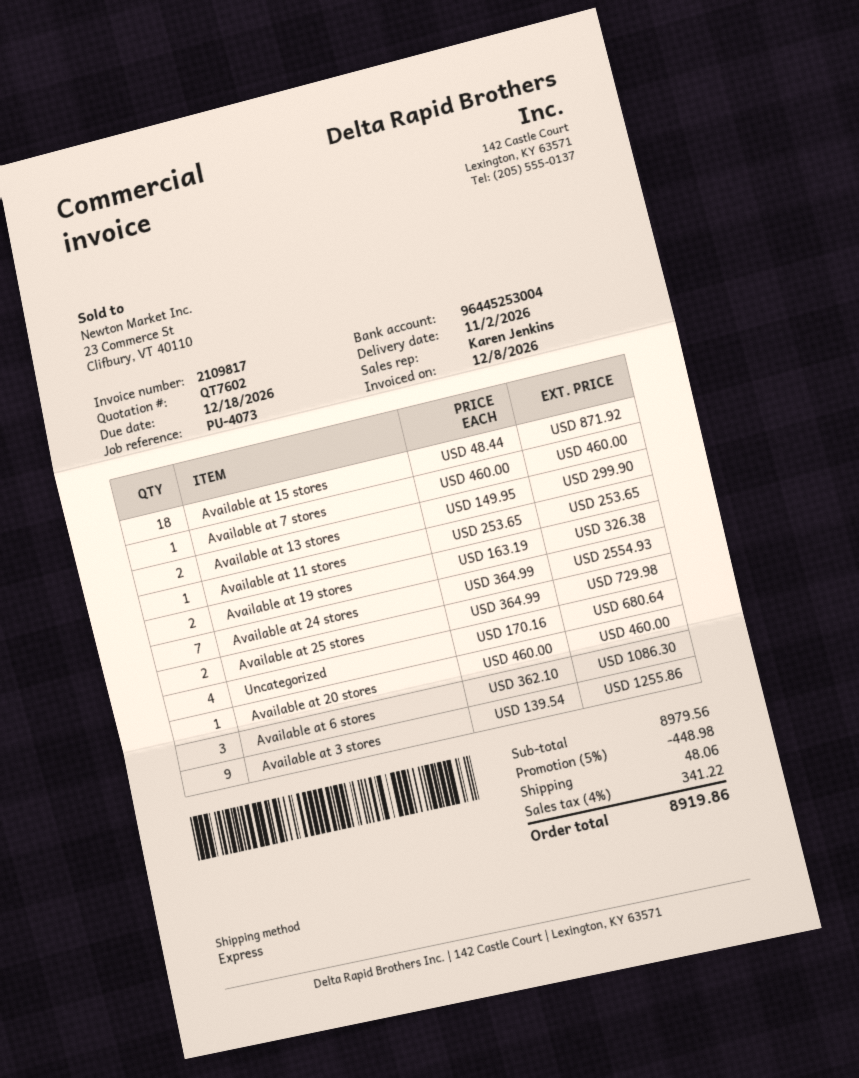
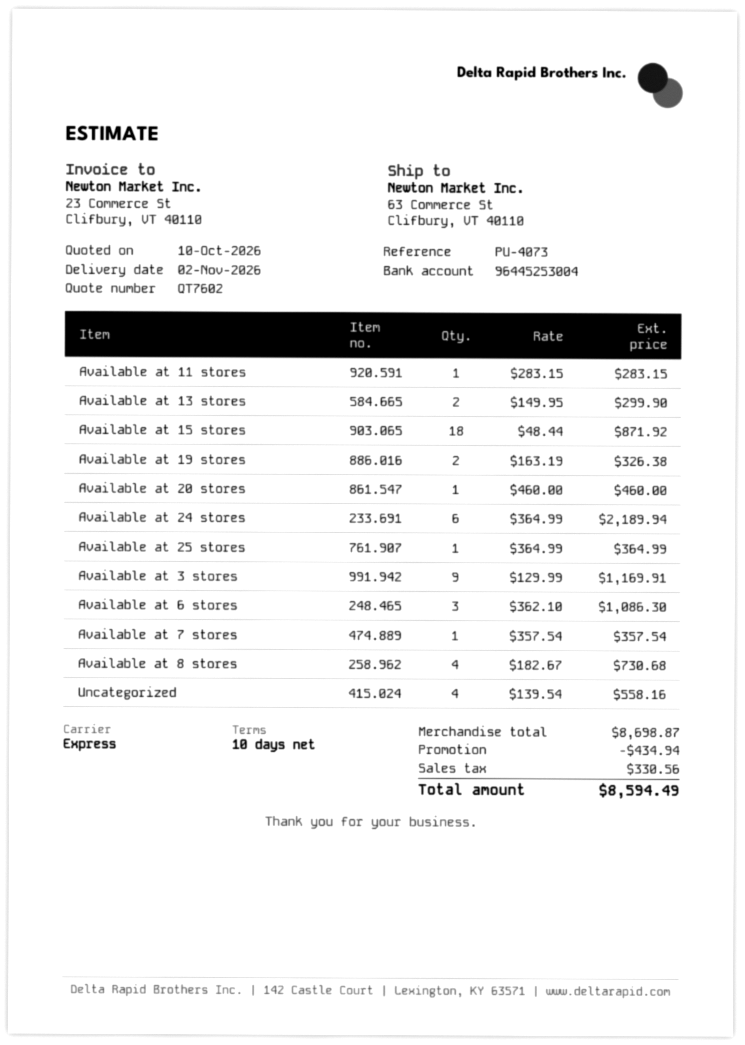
Available at 7 stores: 1 x 460.00 = 460.00 -> 1 x 357.54 = 357.54
Available at 11 stores: 1 x 253.65 = 253.65 -> 1 x 283.15 = 283.15
Available at 24 stores: 7 x 364.99 = 2554.93 -> 6 x 364.99 = 2189.94
Available at 25 stores: 2 x 364.99 = 729.98 -> 1 x 364.99 = 364.99
Uncategorized: 4 x 170.16 = 680.64 -> 4 x 139.54 = 558.16
Available at 3 stores: 9 x 139.54 = 1255.86 -> 9 x 129.99 = 1169.91
Available at 8 stores: none -> 4 x 182.67 = 730.68
subtotal: 8979.56 -> 8698.87
discount: 448.98 -> 434.94
shipping: 48.06 -> none
tax: 341.22 -> 330.56
total: 8919.86 -> 8594.49

